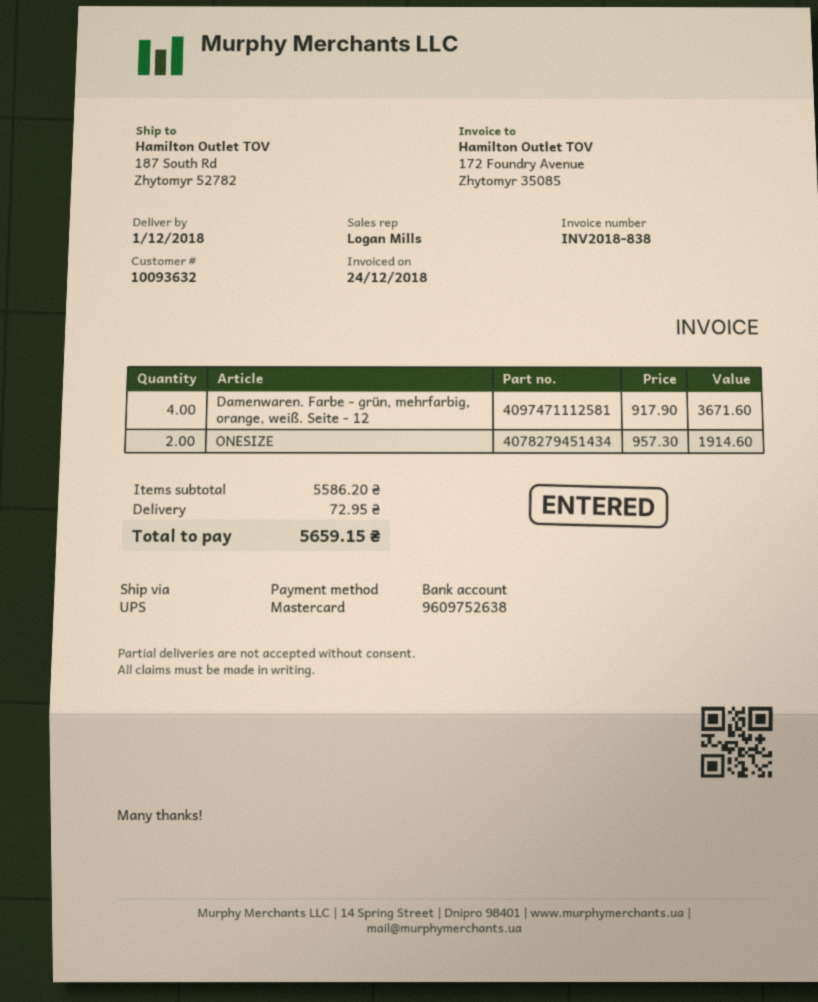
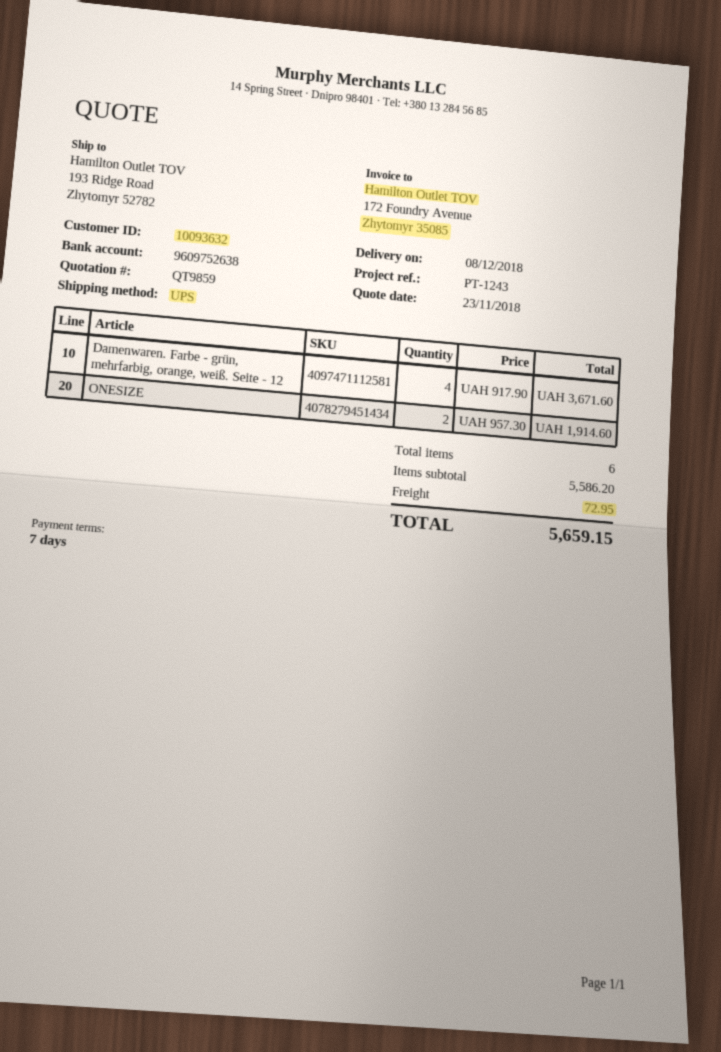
delivery date: 2018-12-01 -> 2018-12-08
ship to: 187 South Rd, Zhytomyr 52782 -> 193 Ridge Road, Zhytomyr 52782

